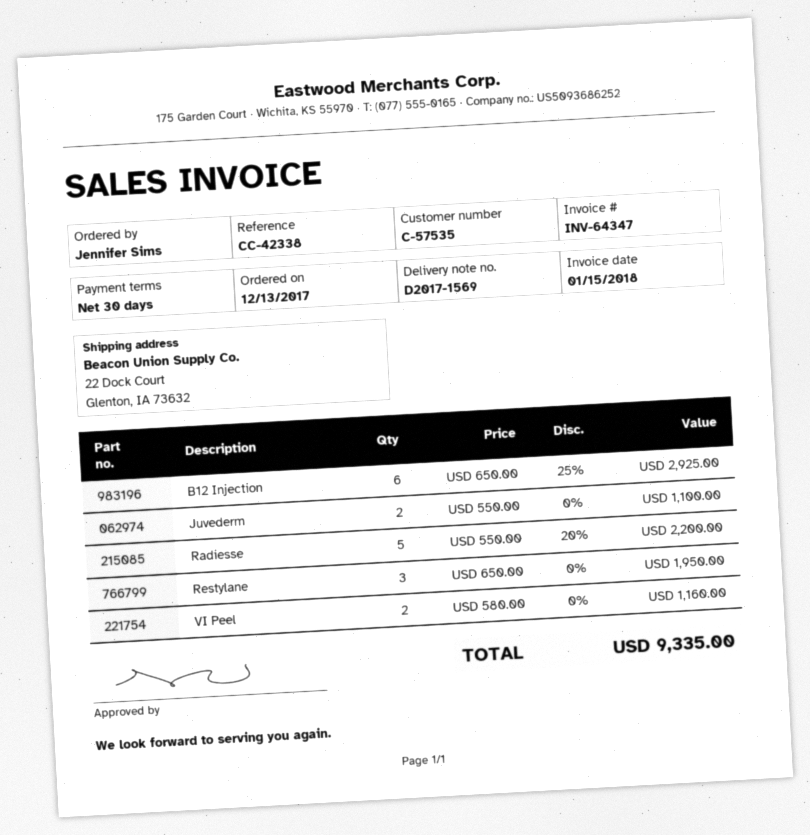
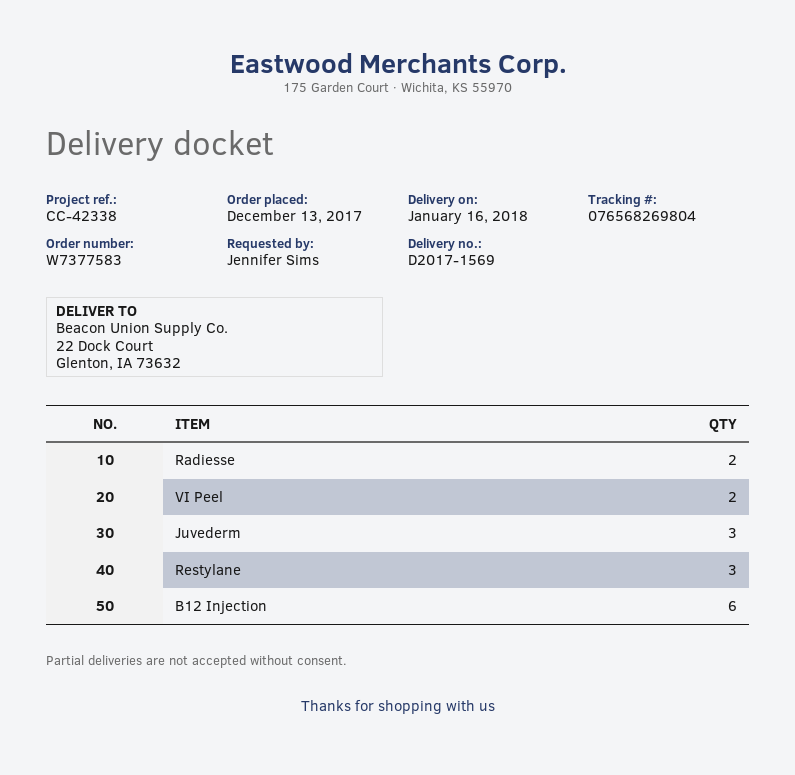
Juvederm: 2 -> 3
Radiesse: 5 -> 2

